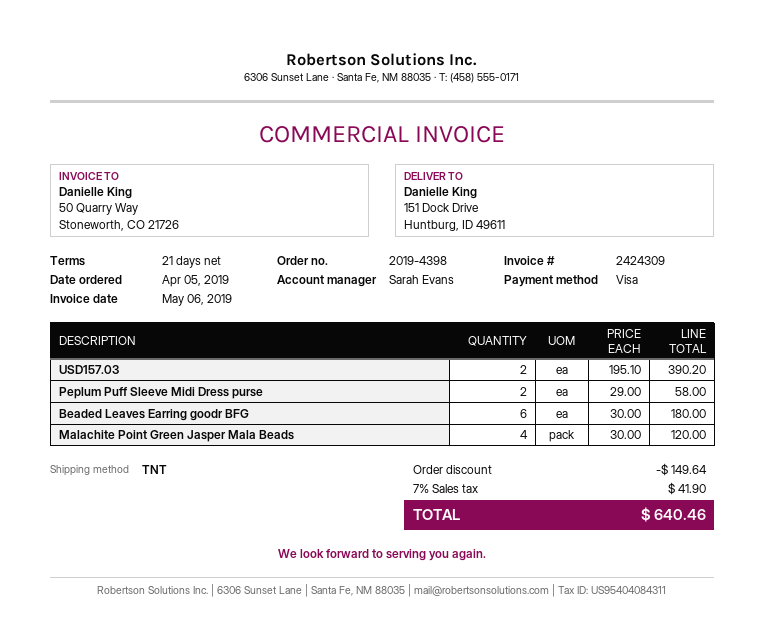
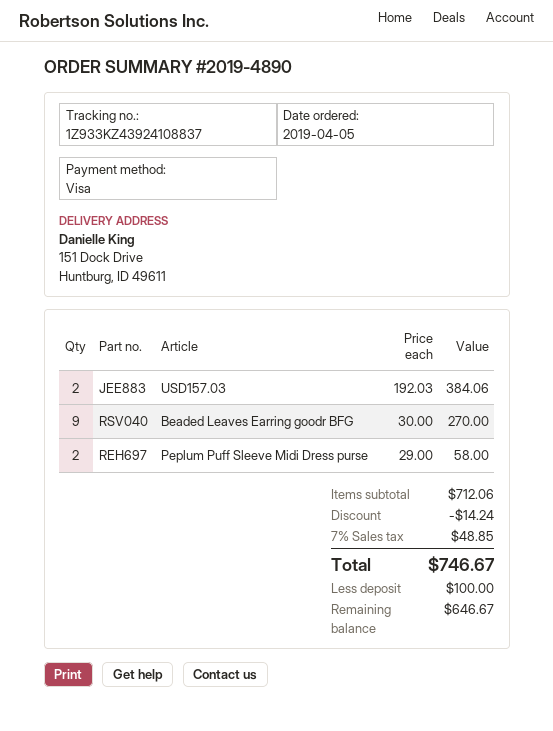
order number: 2019-4398 -> 2019-4890
USD157.03: 2 x 195.10 = 390.20 -> 2 x 192.03 = 384.06
Beaded Leaves Earring goodr BFG: 6 x 30.00 = 180.00 -> 9 x 30.00 = 270.00
Malachite Point Green Jasper Mala Beads: 4 x 30.00 = 120.00 -> none
discount: 149.64 -> 14.24
tax: 7% = 41.90 -> 7% = 48.85
total: 640.46 -> 746.67

